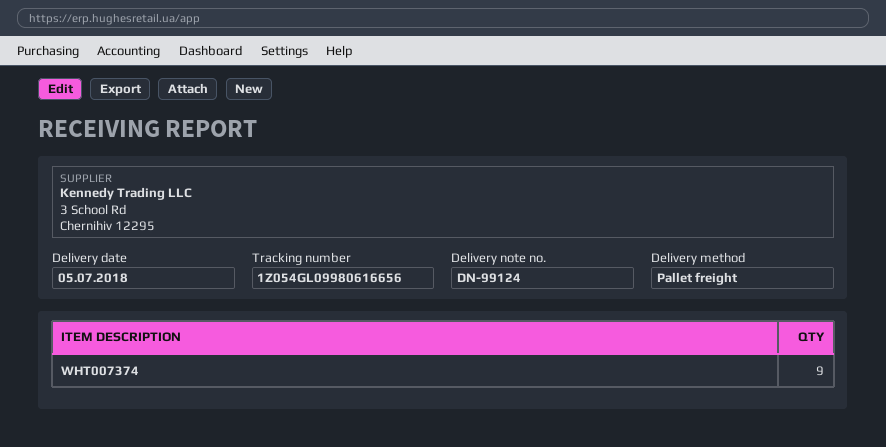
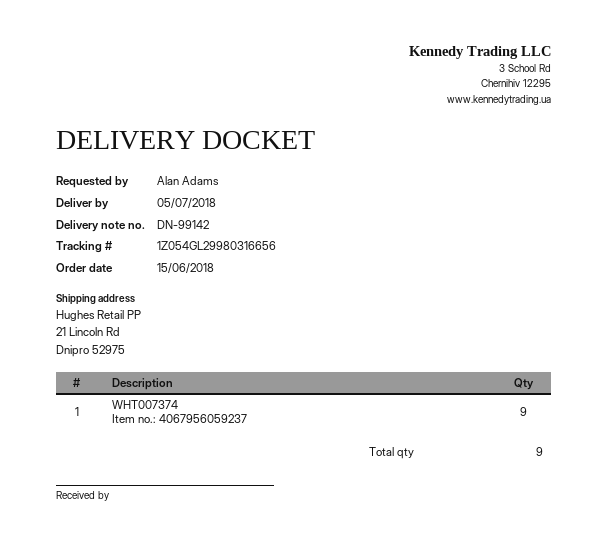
delivery note number: DN-99124 -> DN-99142
tracking number: 1Z054GL09980616656 -> 1Z054GL29980316656

